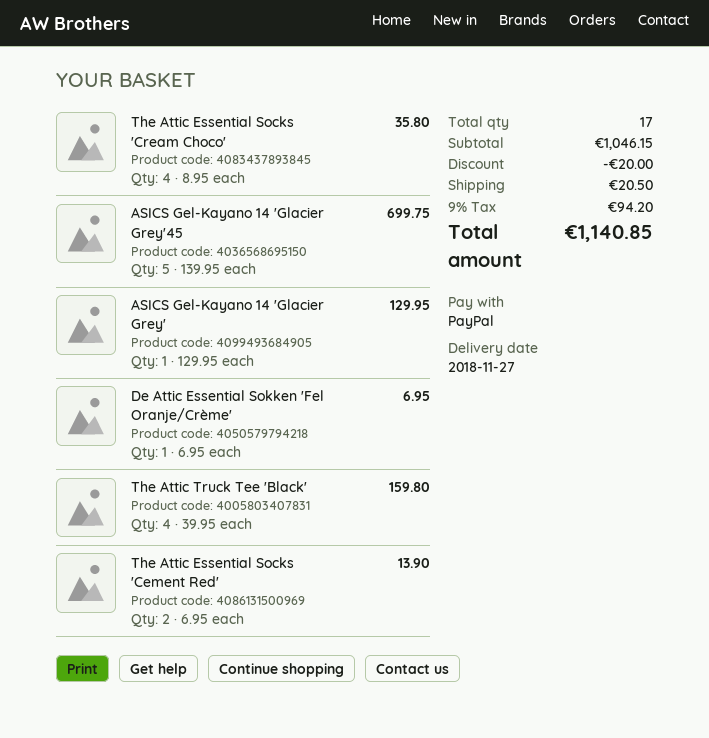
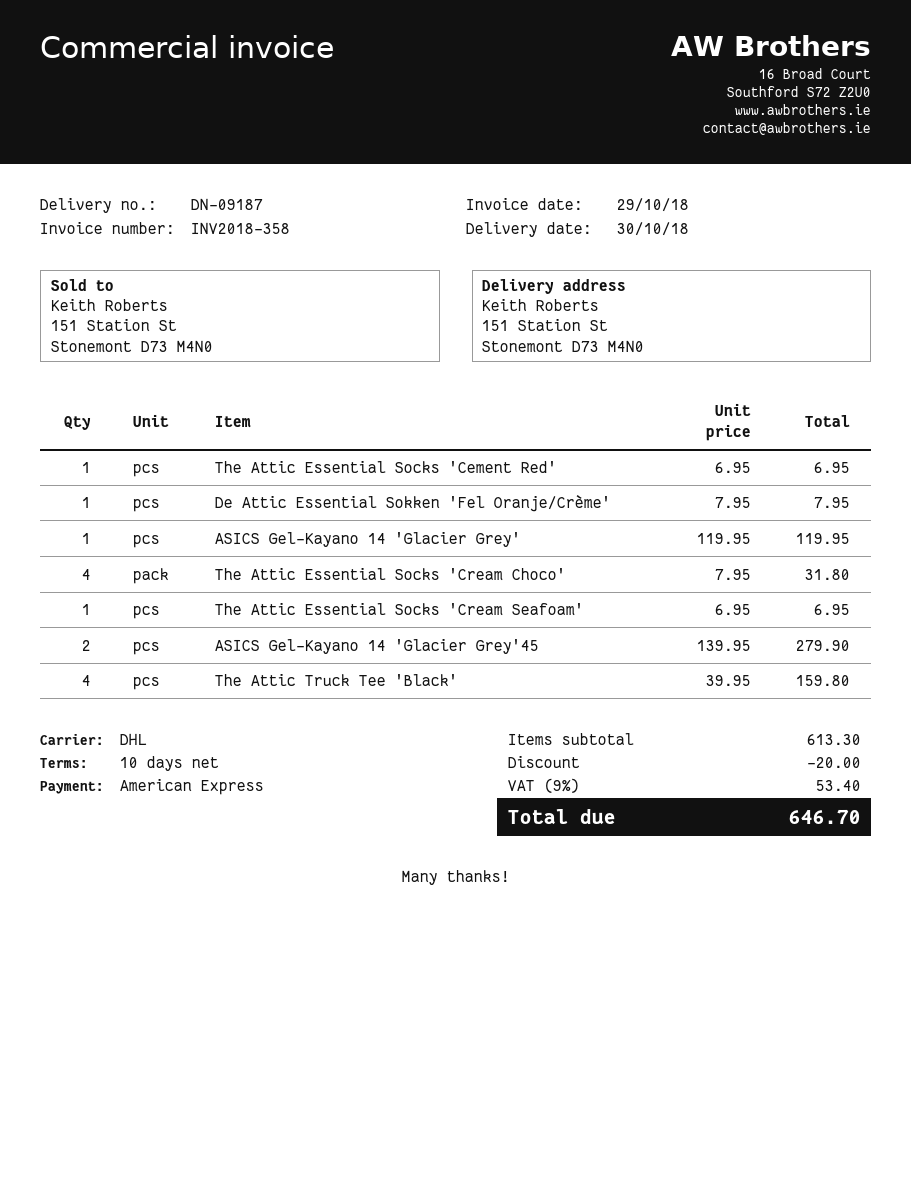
delivery date: 2018-11-27 -> 2018-10-30
payment method: PayPal -> American Express
The Attic Essential Socks 'Cream Choco': 4 x 8.95 = 35.80 -> 4 x 7.95 = 31.80
ASICS Gel-Kayano 14 'Glacier Grey'45: 5 x 139.95 = 699.75 -> 2 x 139.95 = 279.90
ASICS Gel-Kayano 14 'Glacier Grey': 1 x 129.95 = 129.95 -> 1 x 119.95 = 119.95
De Attic Essential Sokken 'Fel Oranje/Crème': 1 x 6.95 = 6.95 -> 1 x 7.95 = 7.95
The Attic Essential Socks 'Cement Red': 2 x 6.95 = 13.90 -> 1 x 6.95 = 6.95
The Attic Essential Socks 'Cream Seafoam': none -> 1 x 6.95 = 6.95
subtotal: 1046.15 -> 613.30
shipping: 20.50 -> none
tax: 9% = 94.20 -> 9% = 53.40
total: 1140.85 -> 646.70

